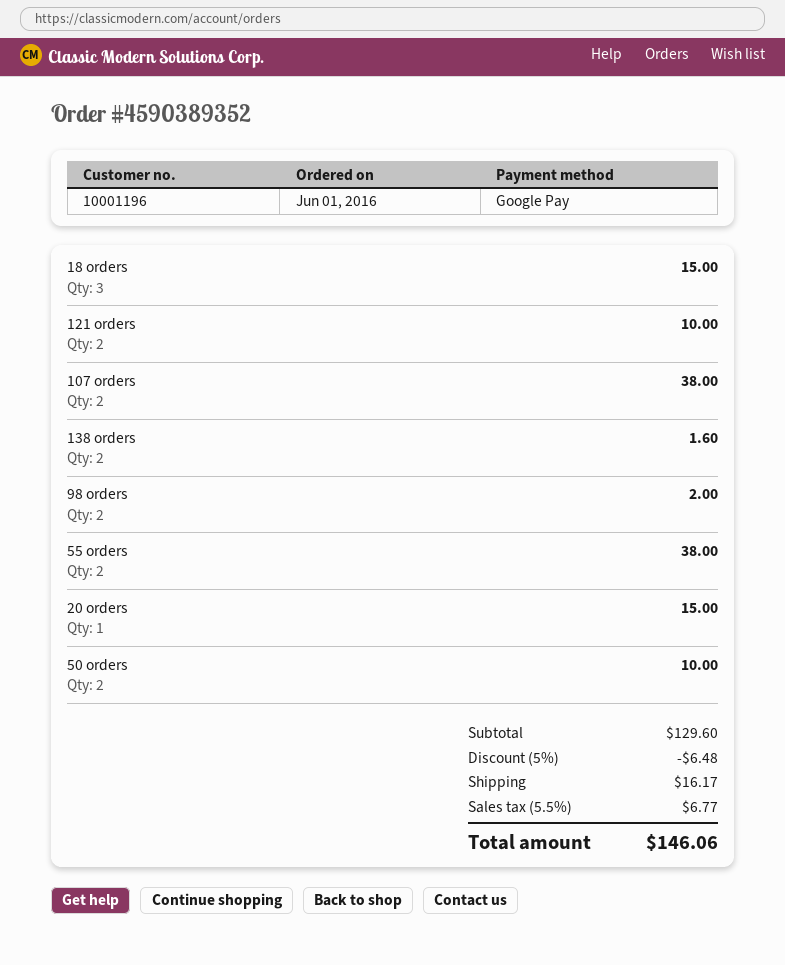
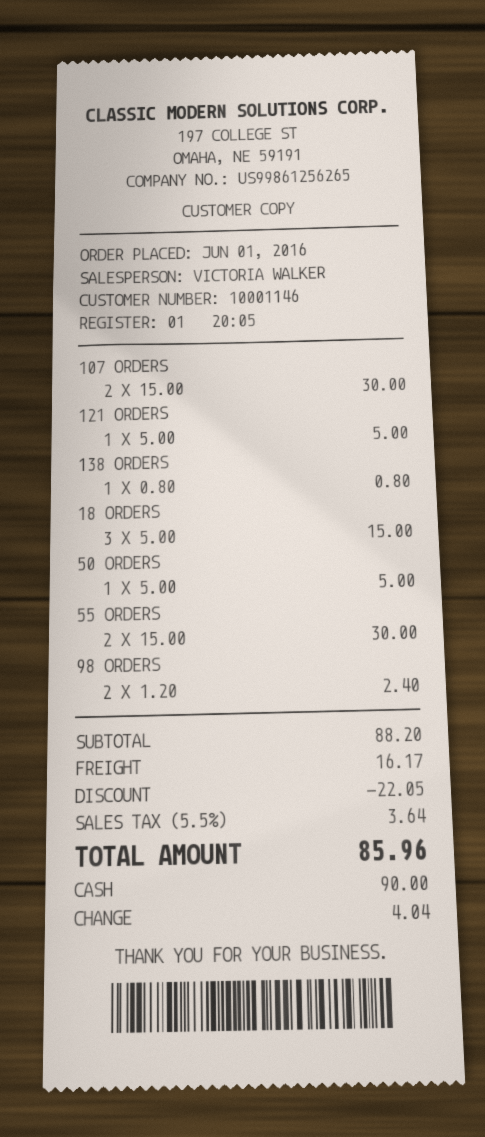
customer number: 10001196 -> 10001146
payment method: Google Pay -> cash
121 orders: 2 for 10.00 -> 1 for 5.00
107 orders: 2 for 38.00 -> 2 for 30.00
138 orders: 2 for 1.60 -> 1 for 0.80
98 orders: 2 for 2.00 -> 2 for 2.40
55 orders: 2 for 38.00 -> 2 for 30.00
20 orders: 1 for 15.00 -> none
50 orders: 2 for 10.00 -> 1 for 5.00
subtotal: 129.60 -> 88.20
discount: 6.48 -> 22.05
tax: 5.5% = 6.77 -> 5.5% = 3.64
total: 146.06 -> 85.96

